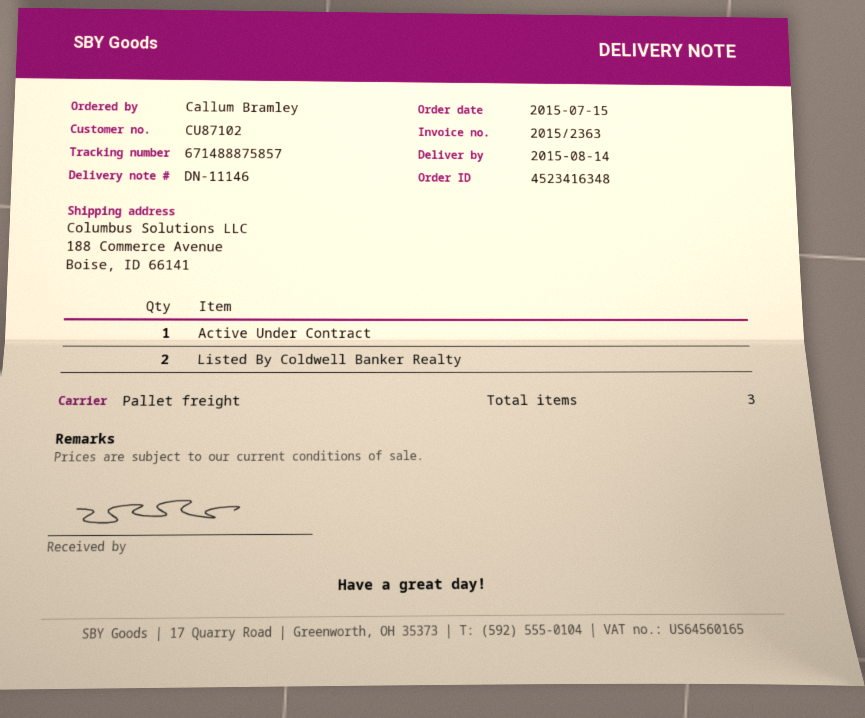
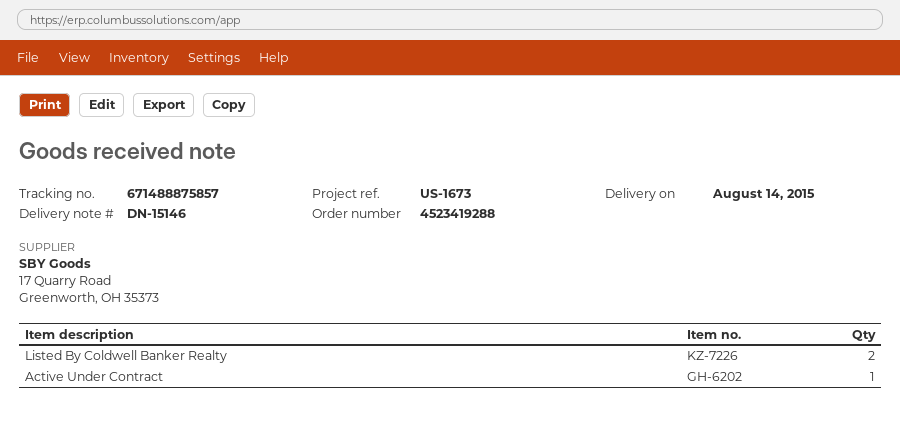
order number: 4523416348 -> 4523419288
delivery note number: DN-11146 -> DN-15146

